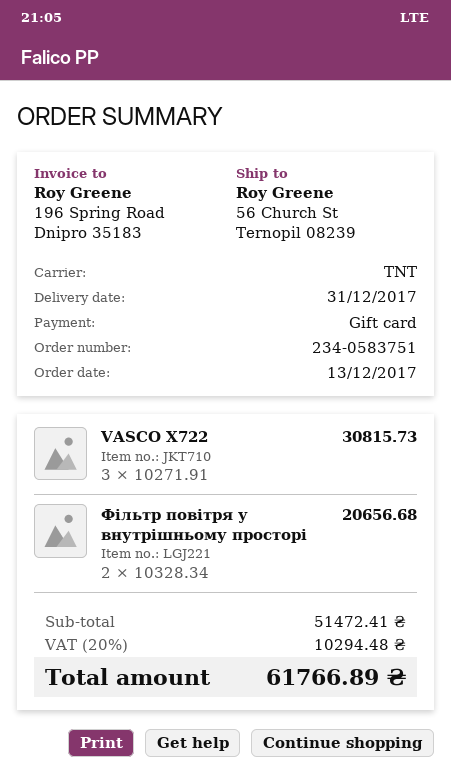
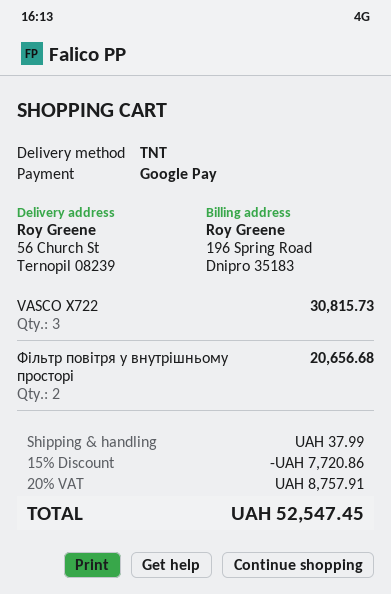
payment method: gift card -> Google Pay
discount: none -> 15% = 7720.86
shipping: none -> 37.99
tax: 20% = 10294.48 -> 20% = 8757.91
total: 61766.89 -> 52547.45

